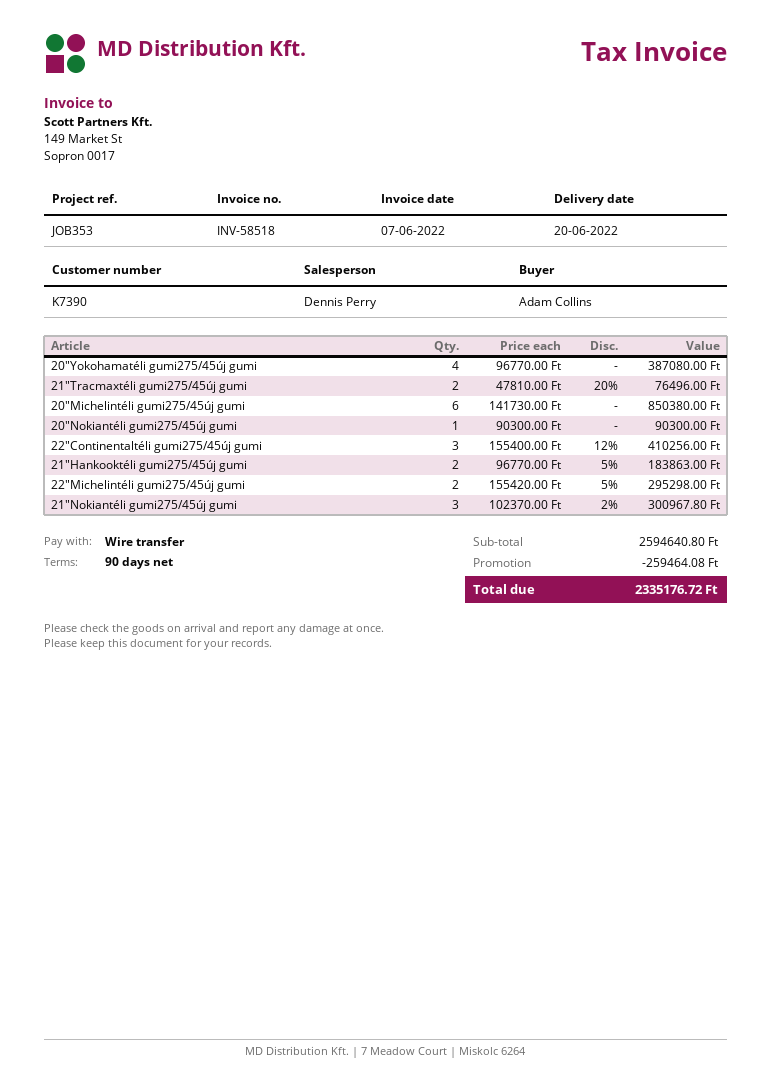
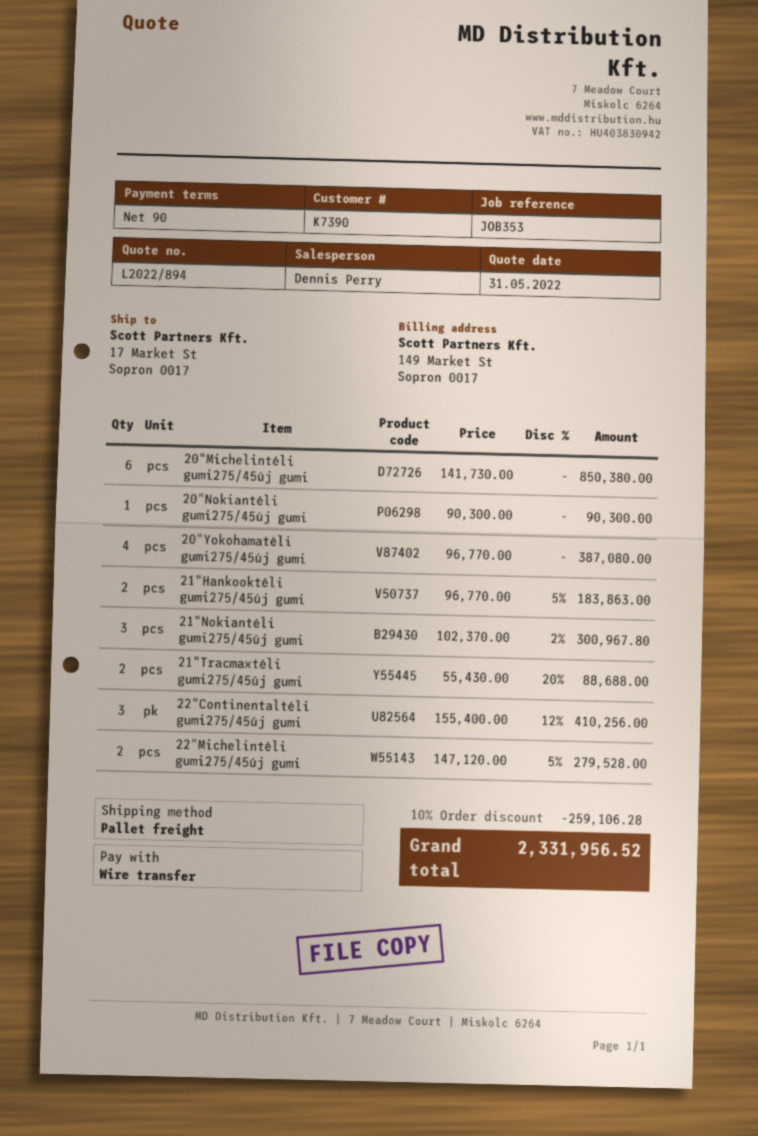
21"Tracmaxtéli gumi275/45új gumi: 2 x 47810.00 - 20% = 76496.00 -> 2 x 55430.00 - 20% = 88688.00
22"Michelintéli gumi275/45új gumi: 2 x 155420.00 - 5% = 295298.00 -> 2 x 147120.00 - 5% = 279528.00
discount: 259464.08 -> 259106.28
total: 2335176.72 -> 2331956.52

